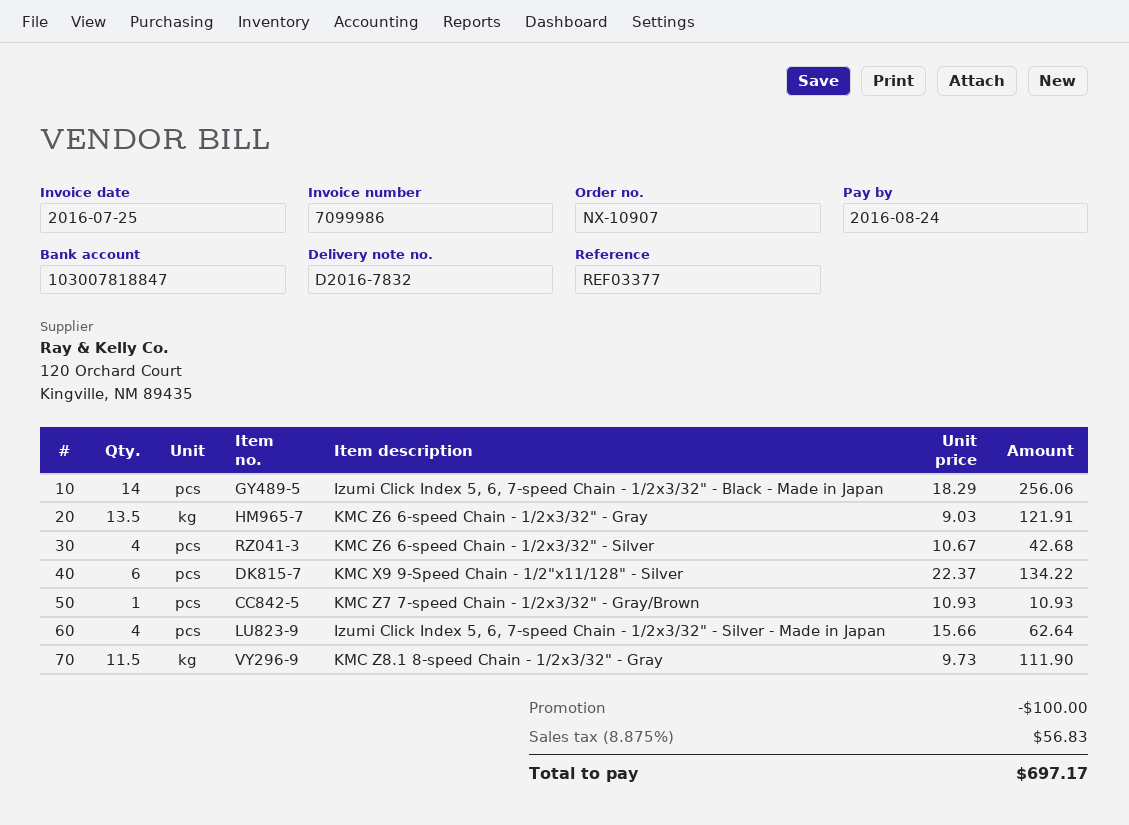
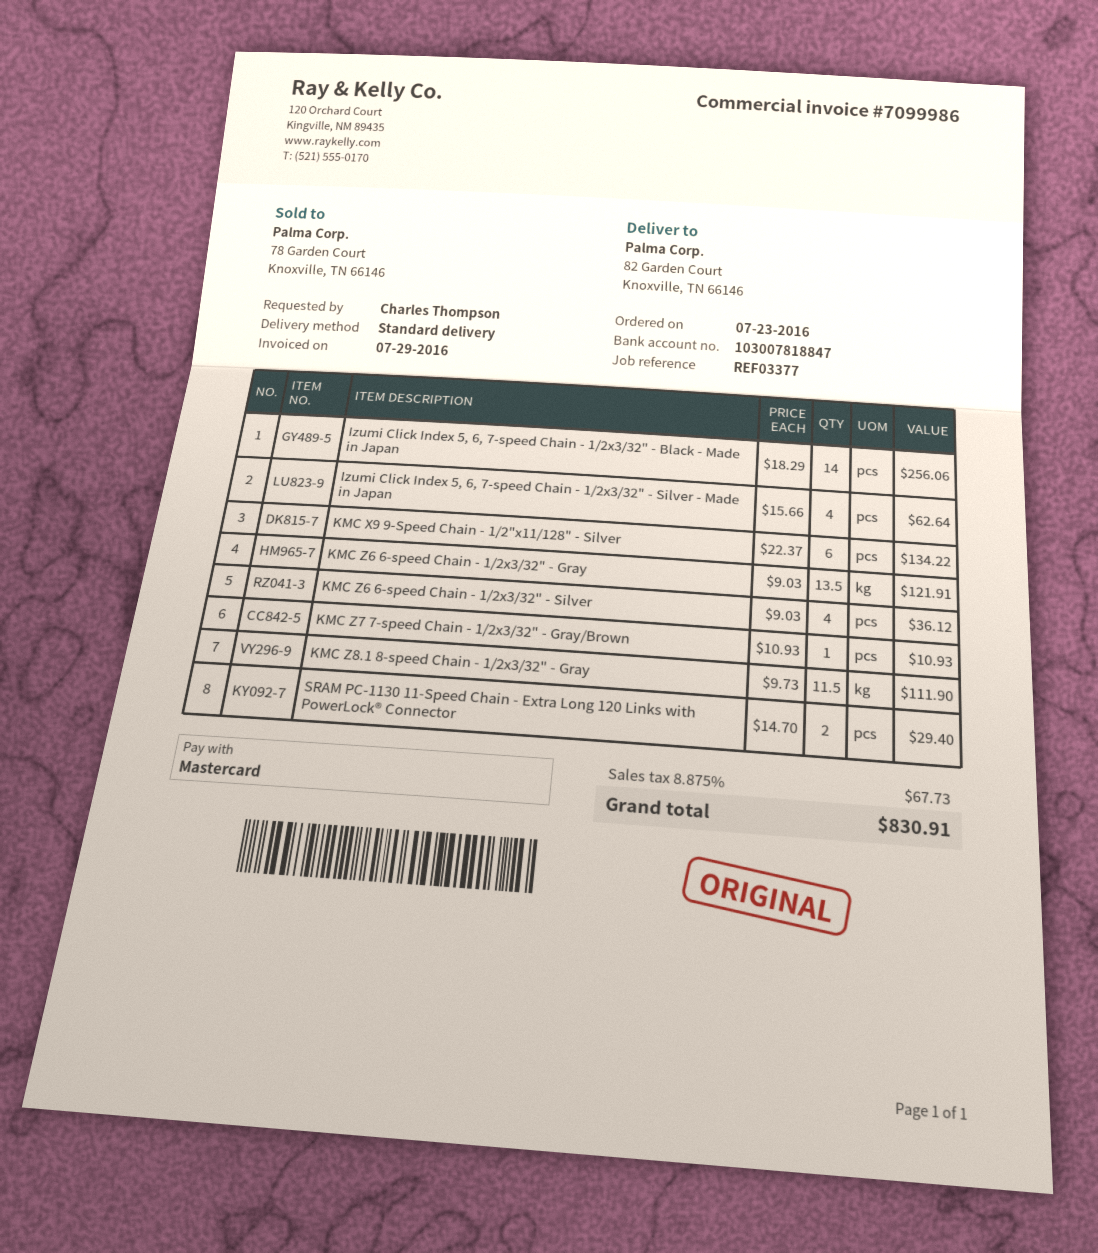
invoice date: 2016-07-25 -> 2016-07-29
KMC Z6 6-speed Chain - 1/2x3/32" - Silver: 4 x 10.67 = 42.68 -> 4 x 9.03 = 36.12
SRAM PC-1130 11-Speed Chain - Extra Long 120 Links with PowerLock® Connector: none -> 2 x 14.70 = 29.40
discount: 100.00 -> none
tax: 8.875% = 56.83 -> 8.875% = 67.73
total: 697.17 -> 830.91

